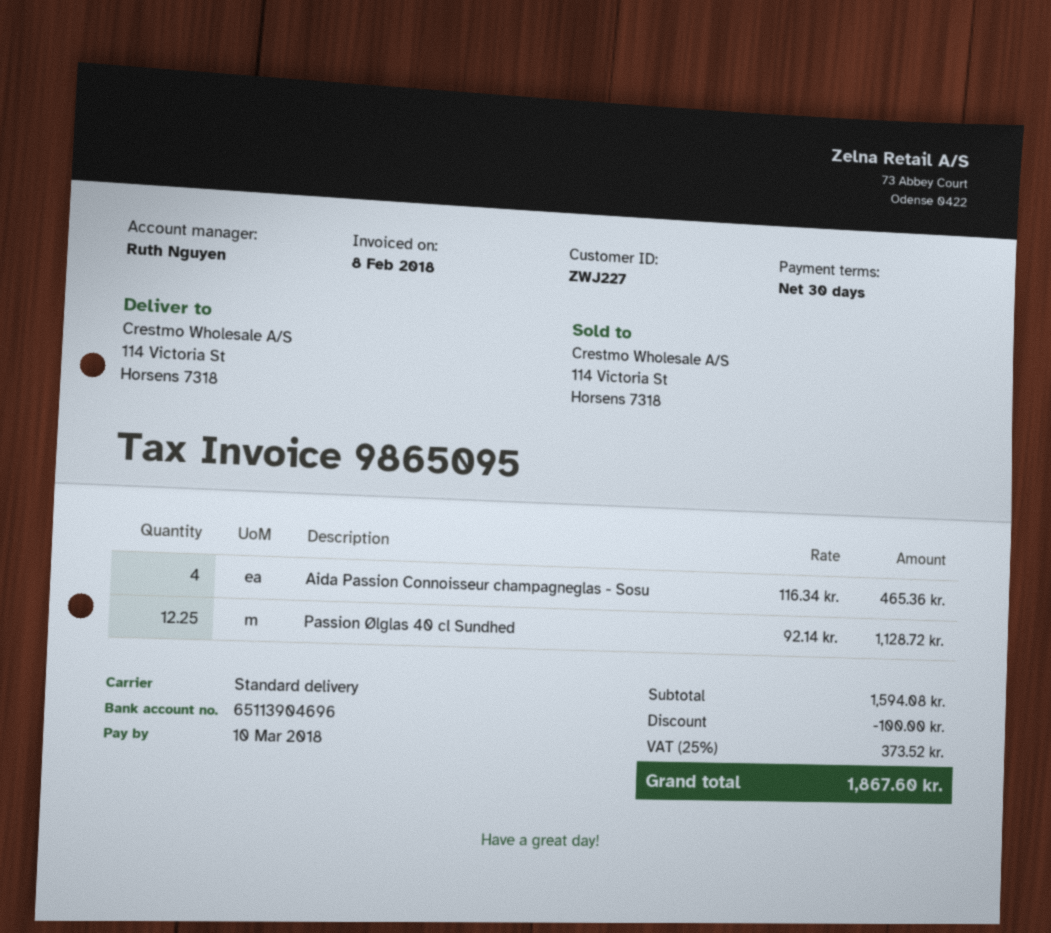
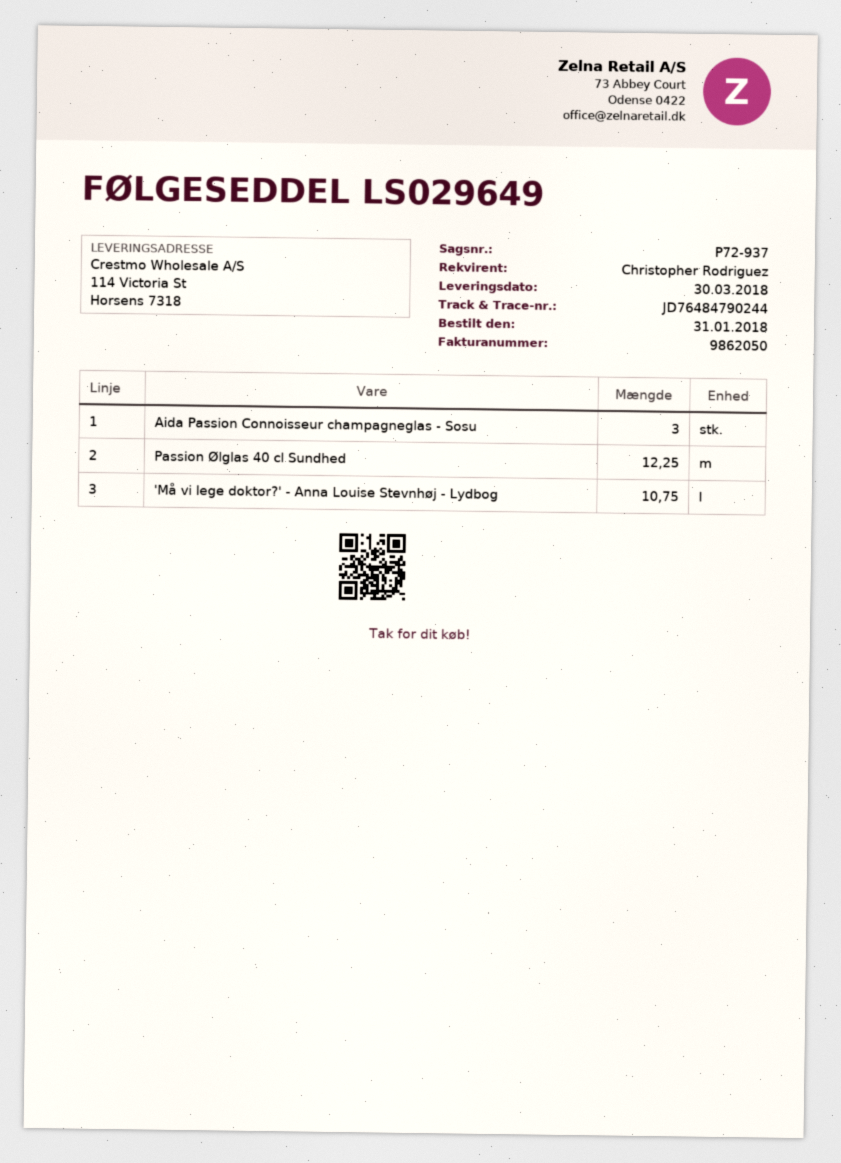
invoice number: 9865095 -> 9862050
Aida Passion Connoisseur champagneglas - Sosu: 4 -> 3
'Må vi lege doktor?' - Anna Louise Stevnhøj - Lydbog: none -> 10.75

